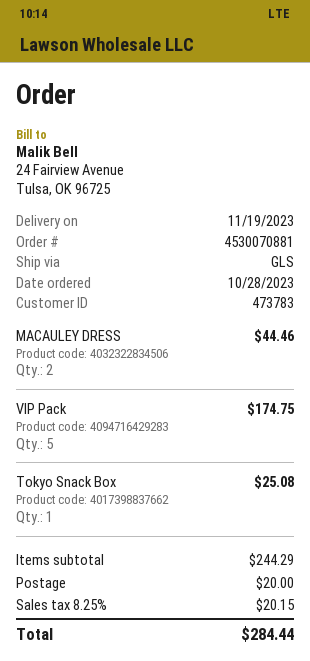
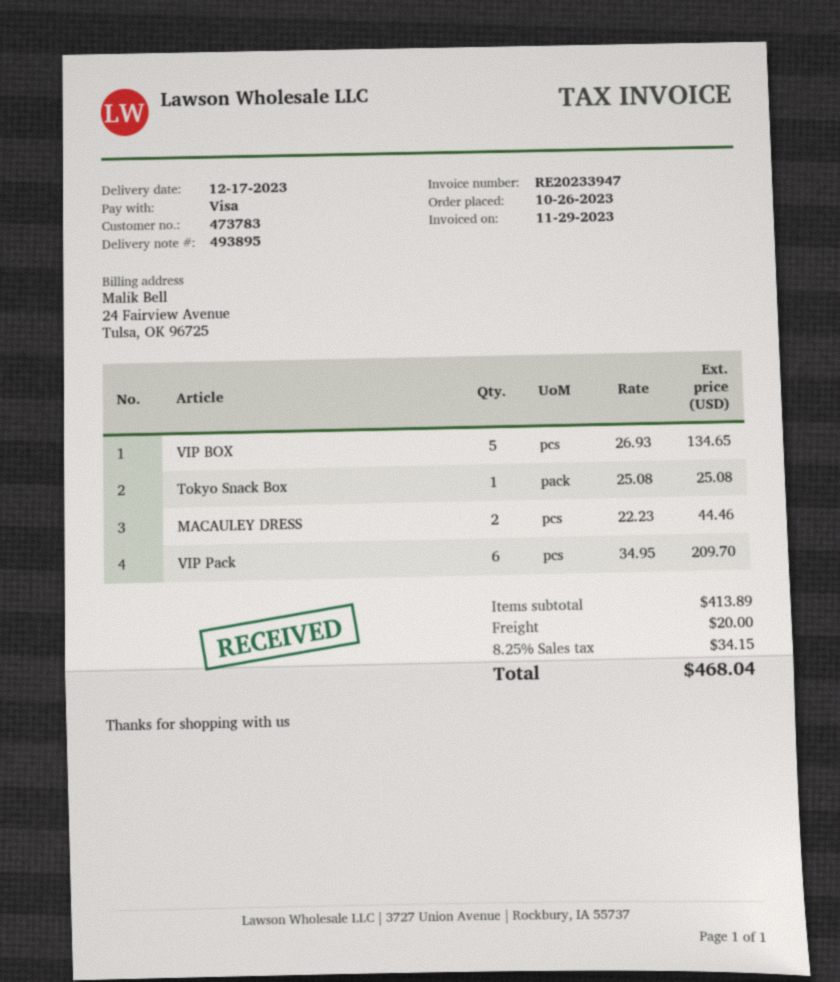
order date: 2023-10-28 -> 2023-10-26
delivery date: 2023-11-19 -> 2023-12-17
VIP Pack: 5 for 174.75 -> 6 for 209.70
VIP BOX: none -> 5 for 134.65
subtotal: 244.29 -> 413.89
tax: 8.25% = 20.15 -> 8.25% = 34.15
total: 284.44 -> 468.04

